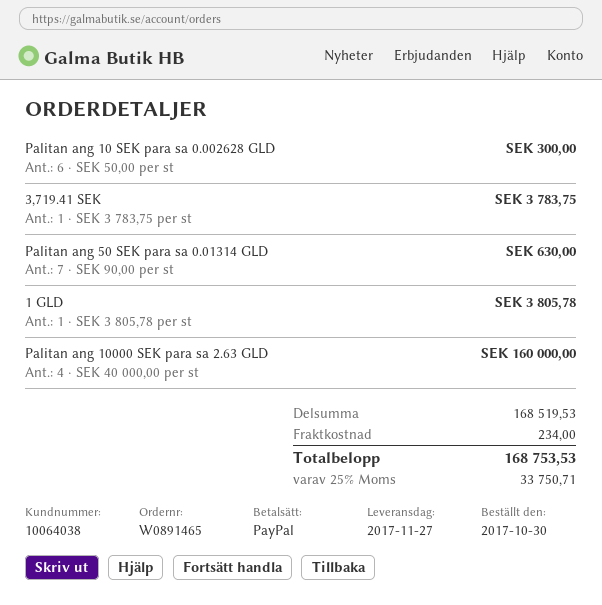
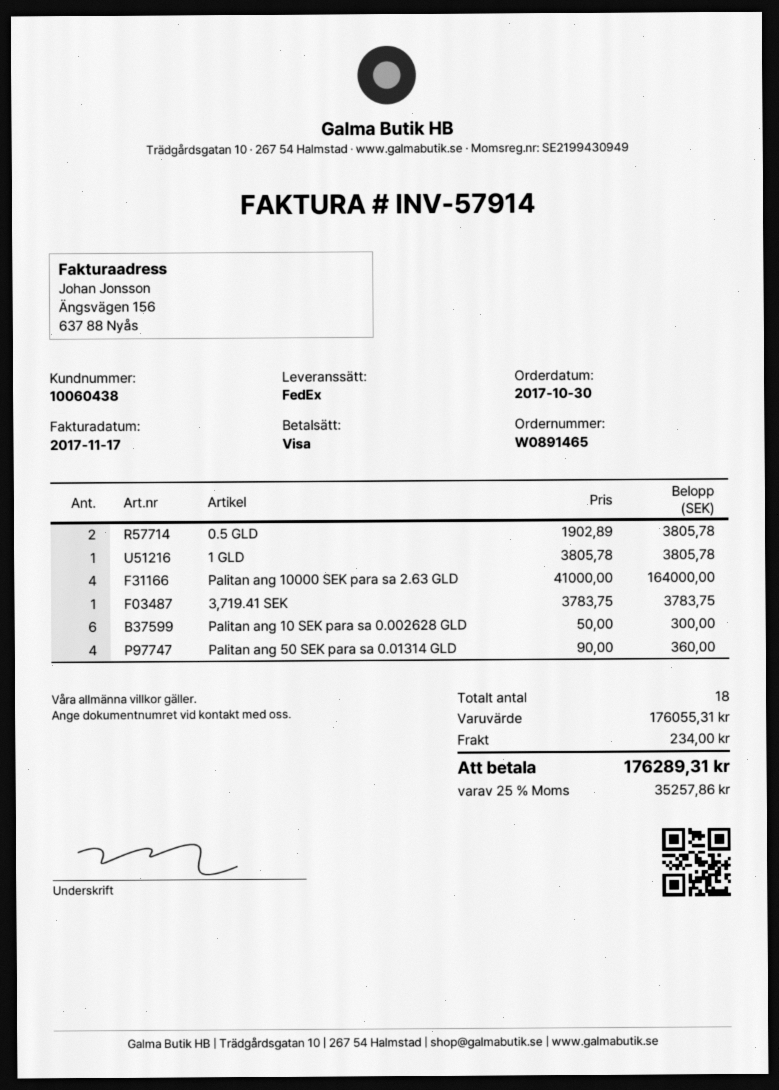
customer number: 10064038 -> 10060438
payment method: PayPal -> Visa
Palitan ang 50 SEK para sa 0.01314 GLD: 7 x 90.00 = 630.00 -> 4 x 90.00 = 360.00
Palitan ang 10000 SEK para sa 2.63 GLD: 4 x 40000.00 = 160000.00 -> 4 x 41000.00 = 164000.00
0.5 GLD: none -> 2 x 1902.89 = 3805.78
subtotal: 168519.53 -> 176055.31
tax: 25% = 33750.71 -> 25% = 35257.86
total: 168753.53 -> 176289.31

